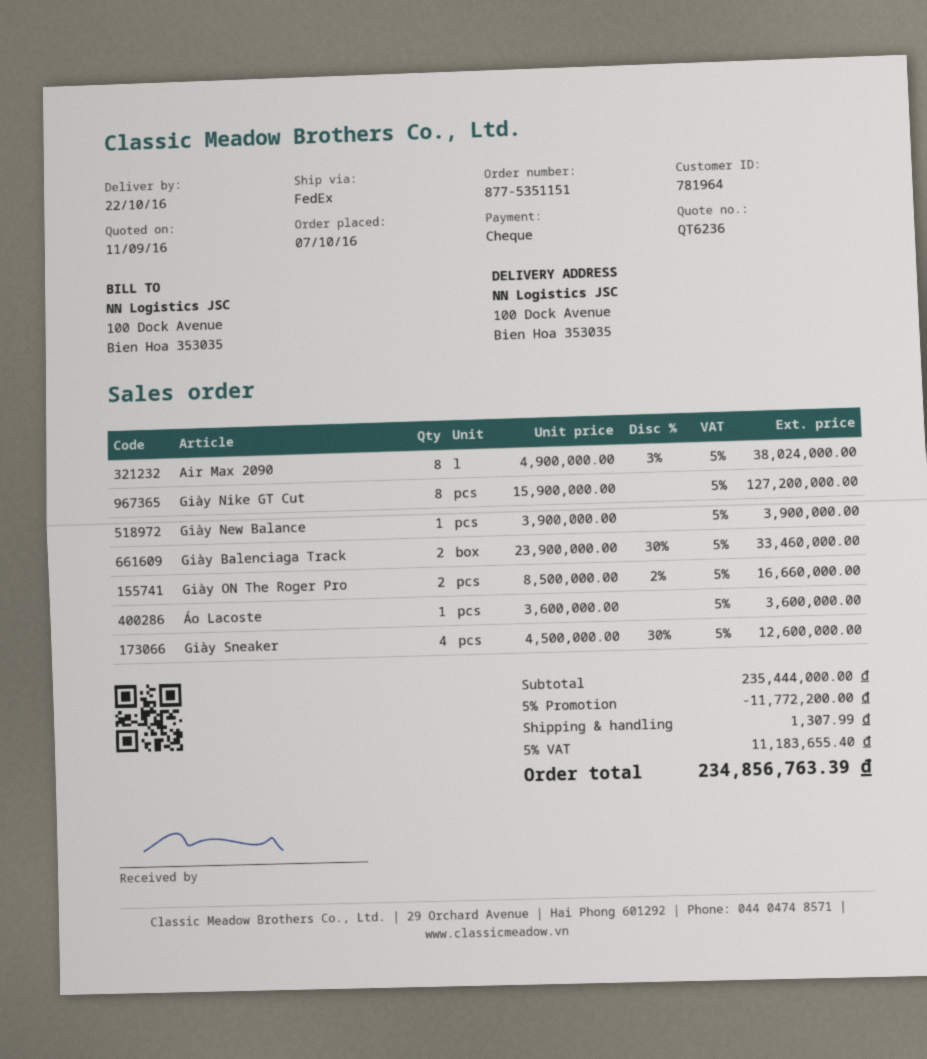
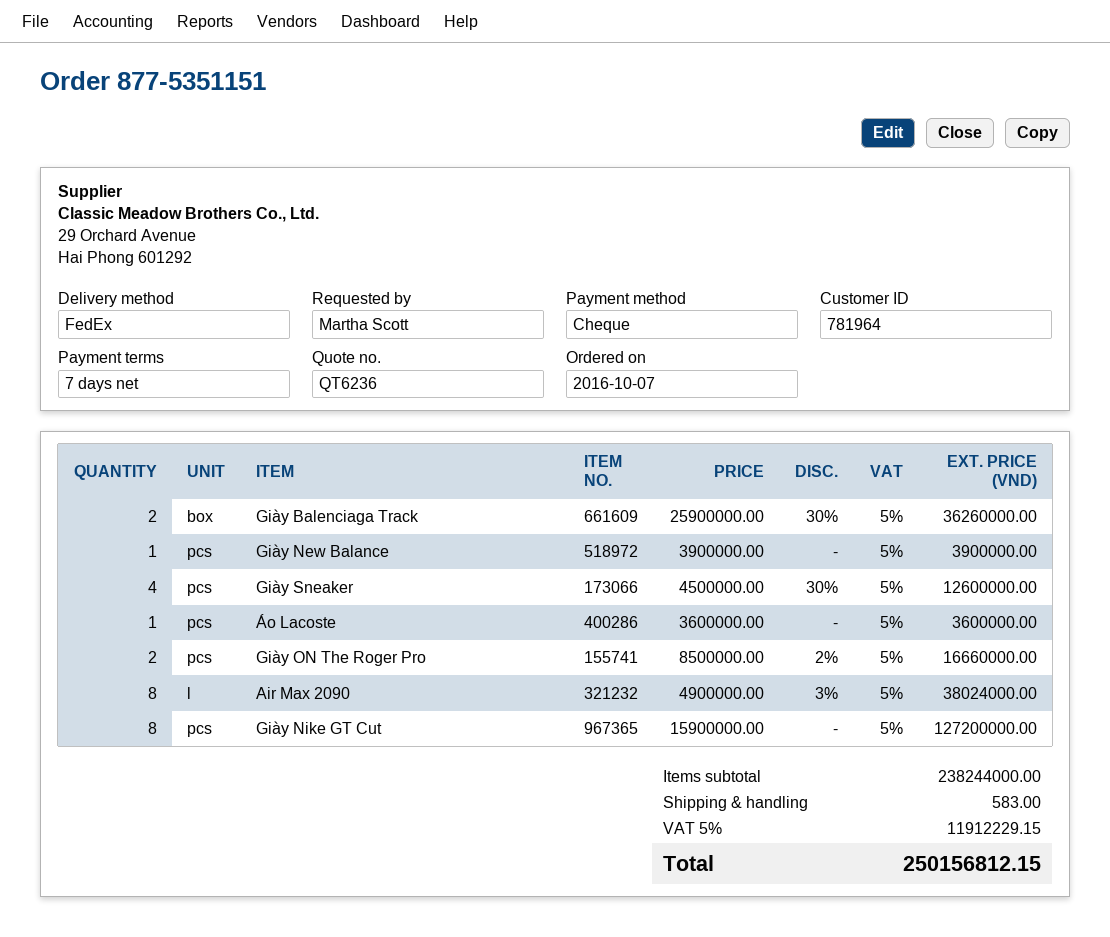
Giày Balenciaga Track: 2 x 23900000.00 - 30% = 33460000.00 -> 2 x 25900000.00 - 30% = 36260000.00
subtotal: 235444000.00 -> 238244000.00
discount: 5% = 11772200.00 -> none
shipping: 1307.99 -> 583.00
tax: 5% = 11183655.40 -> 5% = 11912229.15
total: 234856763.39 -> 250156812.15

